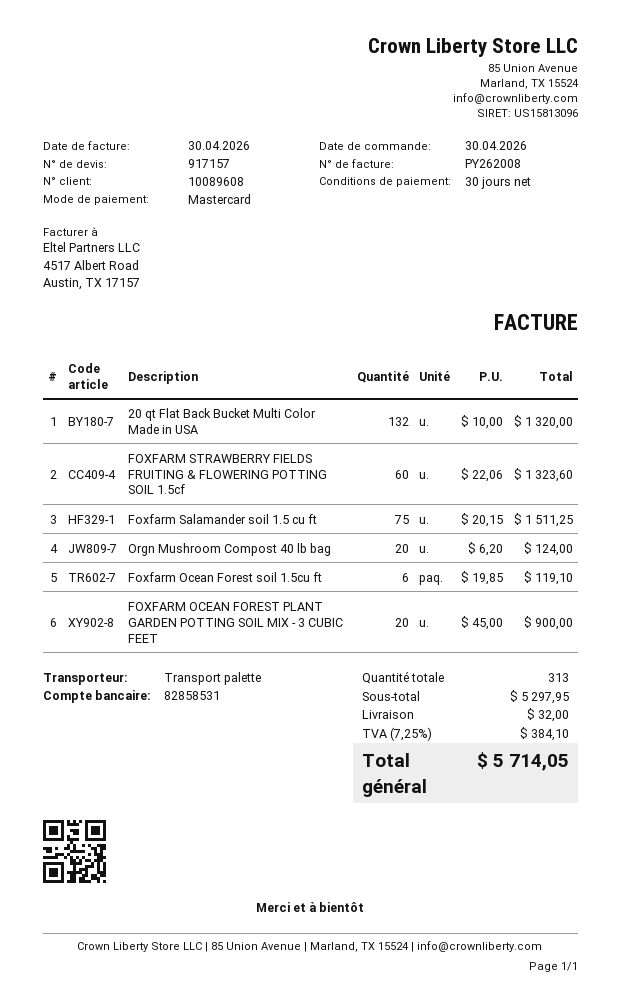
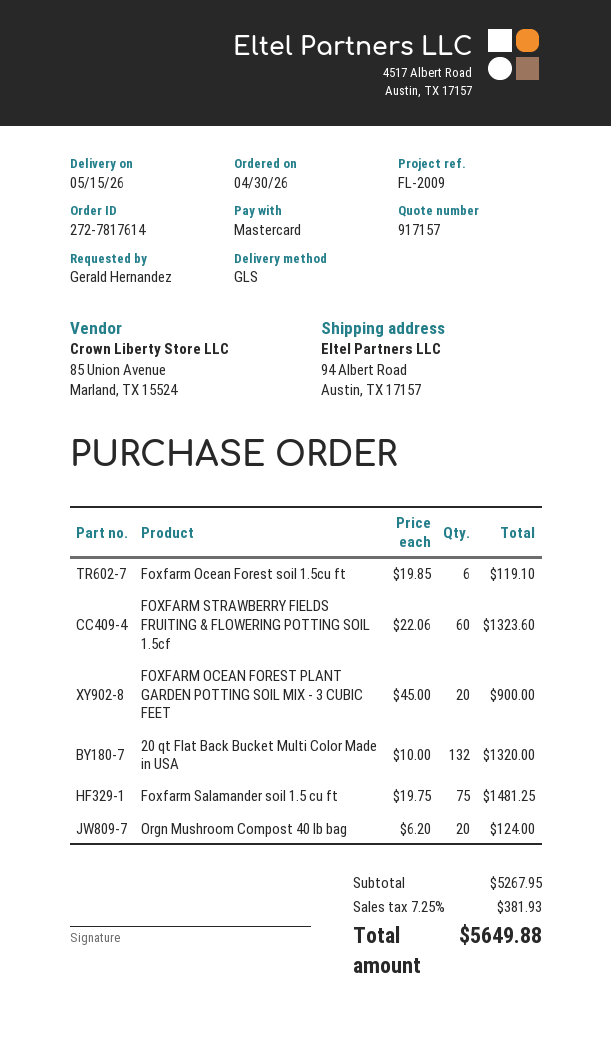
shipping method: pallet freight -> GLS
Foxfarm Salamander soil 1.5 cu ft: 75 x 20.15 = 1511.25 -> 75 x 19.75 = 1481.25
subtotal: 5297.95 -> 5267.95
shipping: 32.00 -> none
tax: 7.25% = 384.10 -> 7.25% = 381.93
total: 5714.05 -> 5649.88

